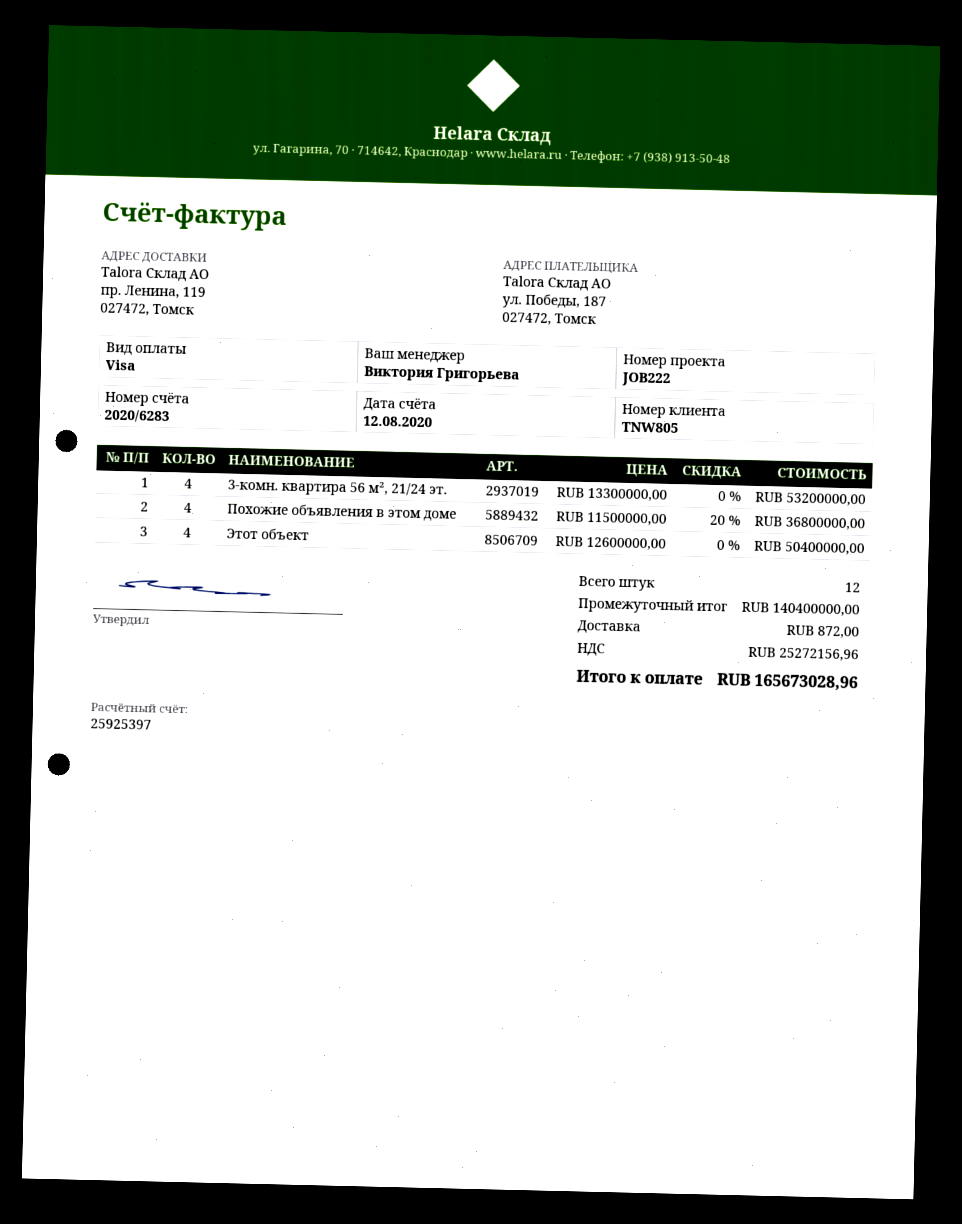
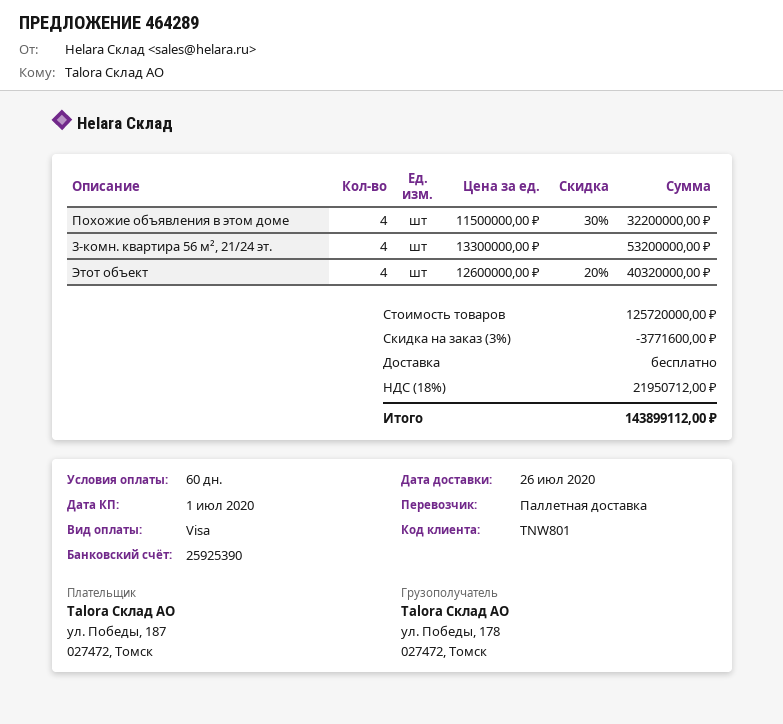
customer number: TNW805 -> TNW801
bank account: 25925397 -> 25925390
ship to: пр. Ленина, 119, 027472, Томск -> ул. Победы, 178, 027472, Томск
Похожие объявления в этом доме: 4 x 11500000.00 - 20% = 36800000.00 -> 4 x 11500000.00 - 30% = 32200000.00
Этот объект: 4 x 12600000.00 = 50400000.00 -> 4 x 12600000.00 - 20% = 40320000.00
subtotal: 140400000.00 -> 125720000.00
discount: none -> 3% = 3771600.00
shipping: 872.00 -> 0.00
tax: 25272156.96 -> 21950712.00
total: 165673028.96 -> 143899112.00

